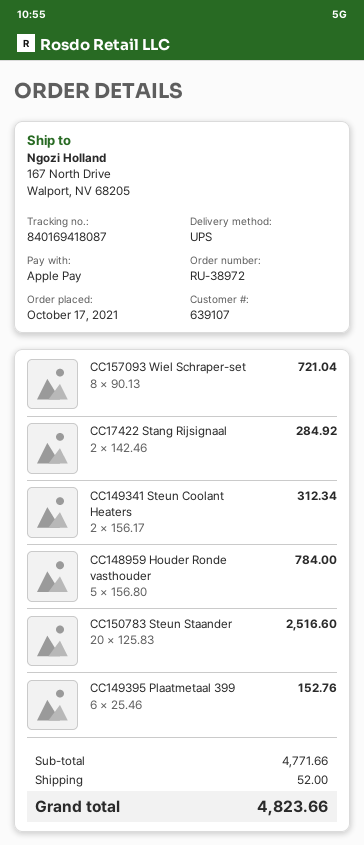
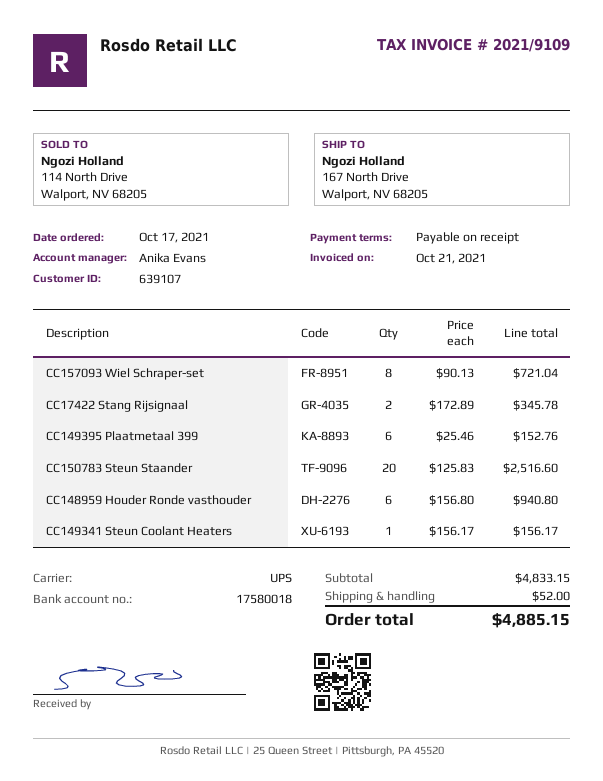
CC17422 Stang Rijsignaal: 2 x 142.46 = 284.92 -> 2 x 172.89 = 345.78
CC149341 Steun Coolant Heaters: 2 x 156.17 = 312.34 -> 1 x 156.17 = 156.17
CC148959 Houder Ronde vasthouder: 5 x 156.80 = 784.00 -> 6 x 156.80 = 940.80
subtotal: 4771.66 -> 4833.15
total: 4823.66 -> 4885.15

